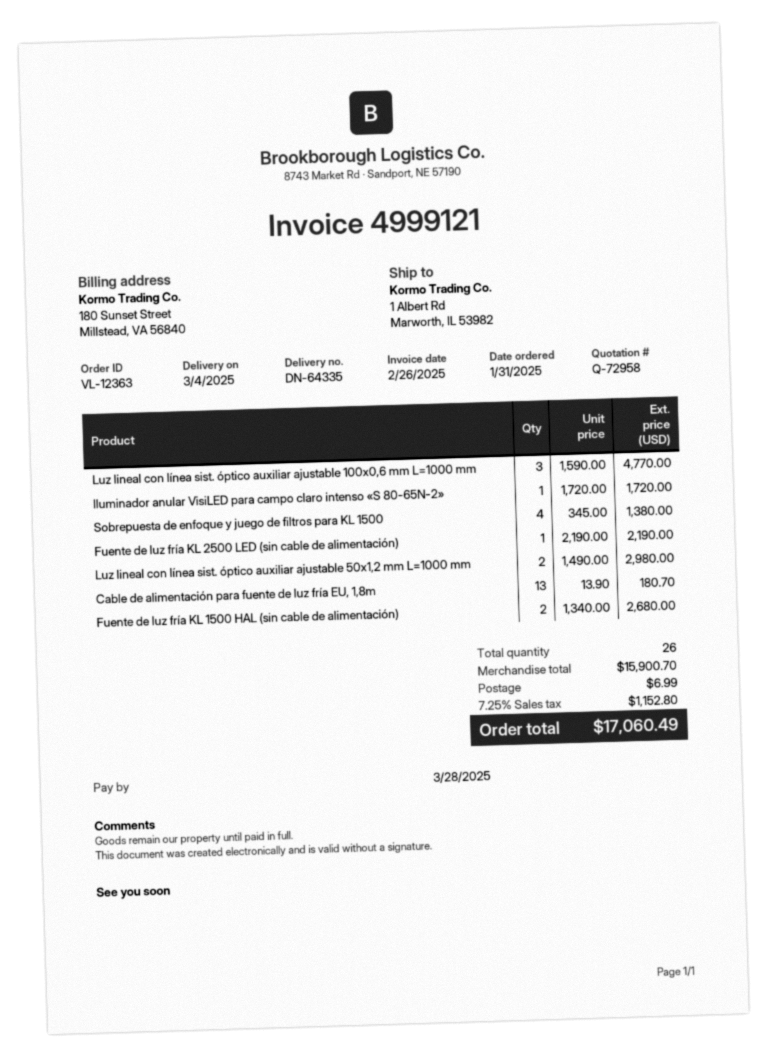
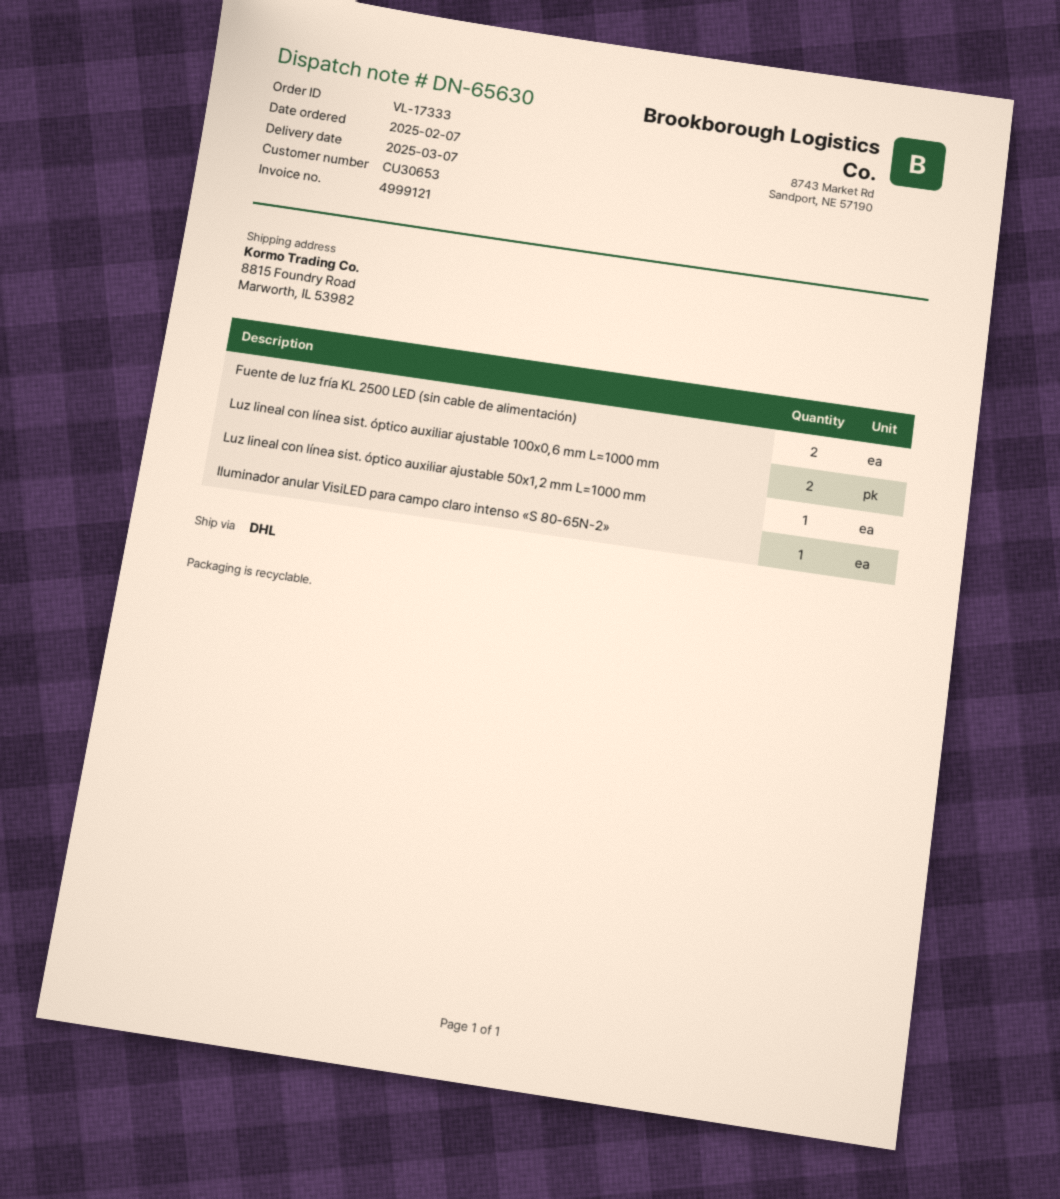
order number: VL-12363 -> VL-17333
order date: 2025-01-31 -> 2025-02-07
delivery note number: DN-64335 -> DN-65630
delivery date: 2025-03-04 -> 2025-03-07
ship to: 1 Albert Rd, Marworth, IL 53982 -> 8815 Foundry Road, Marworth, IL 53982
Luz lineal con línea sist. óptico auxiliar ajustable 100x0,6 mm L=1000 mm: 3 -> 2
Sobrepuesta de enfoque y juego de filtros para KL 1500: 4 -> none
Fuente de luz fría KL 2500 LED (sin cable de alimentación): 1 -> 2
Luz lineal con línea sist. óptico auxiliar ajustable 50x1,2 mm L=1000 mm: 2 -> 1
Cable de alimentación para fuente de luz fría EU, 1,8m: 13 -> none
Fuente de luz fría KL 1500 HAL (sin cable de alimentación): 2 -> none

